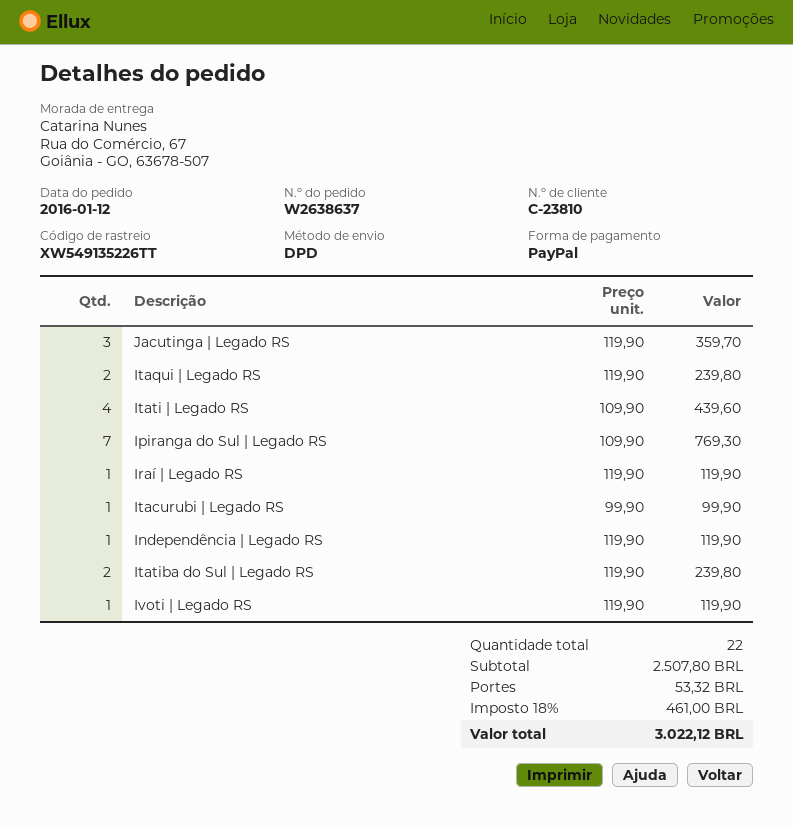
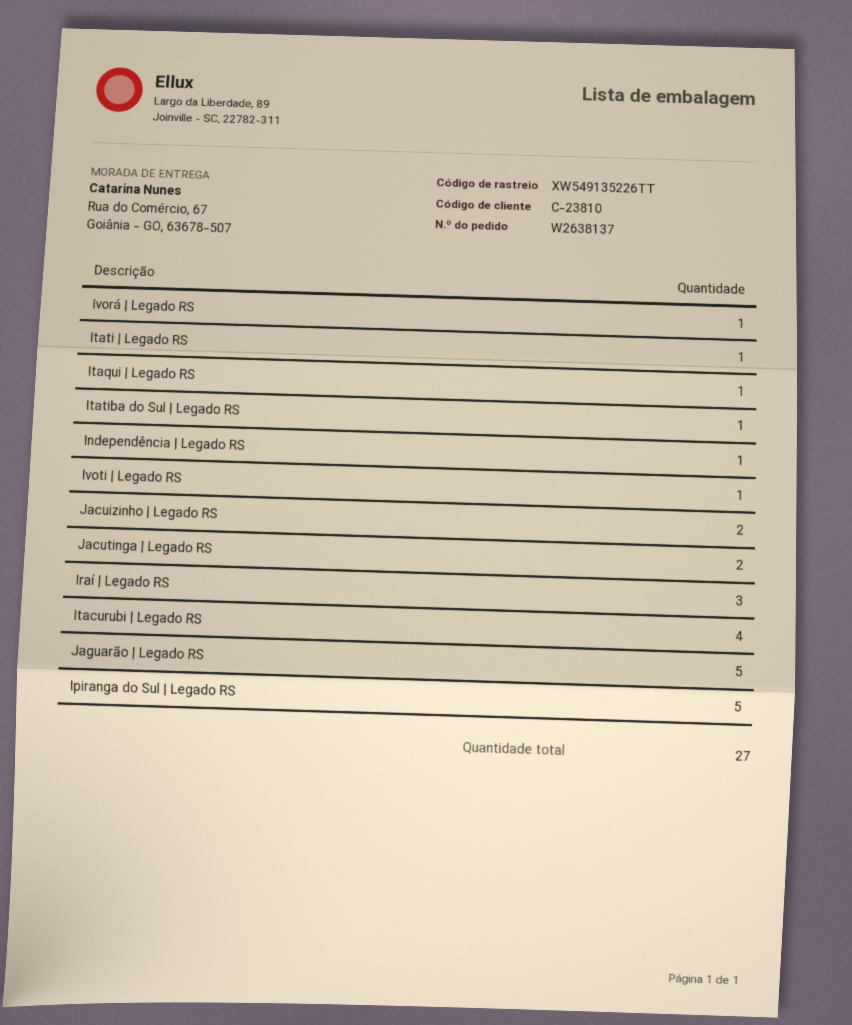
order number: W2638637 -> W2638137
Jacutinga | Legado RS: 3 -> 2
Itaqui | Legado RS: 2 -> 1
Itati | Legado RS: 4 -> 1
Ipiranga do Sul | Legado RS: 7 -> 5
Iraí | Legado RS: 1 -> 3
Itacurubi | Legado RS: 1 -> 4
Itatiba do Sul | Legado RS: 2 -> 1
Ivorá | Legado RS: none -> 1
Jacuizinho | Legado RS: none -> 2
Jaguarão | Legado RS: none -> 5
total quantity: 22 -> 27

